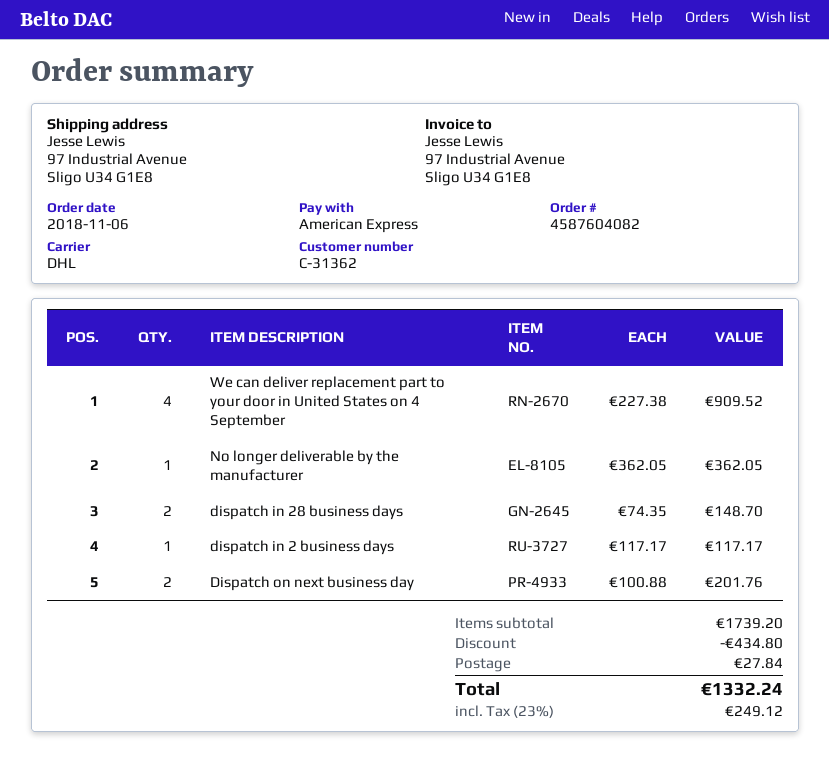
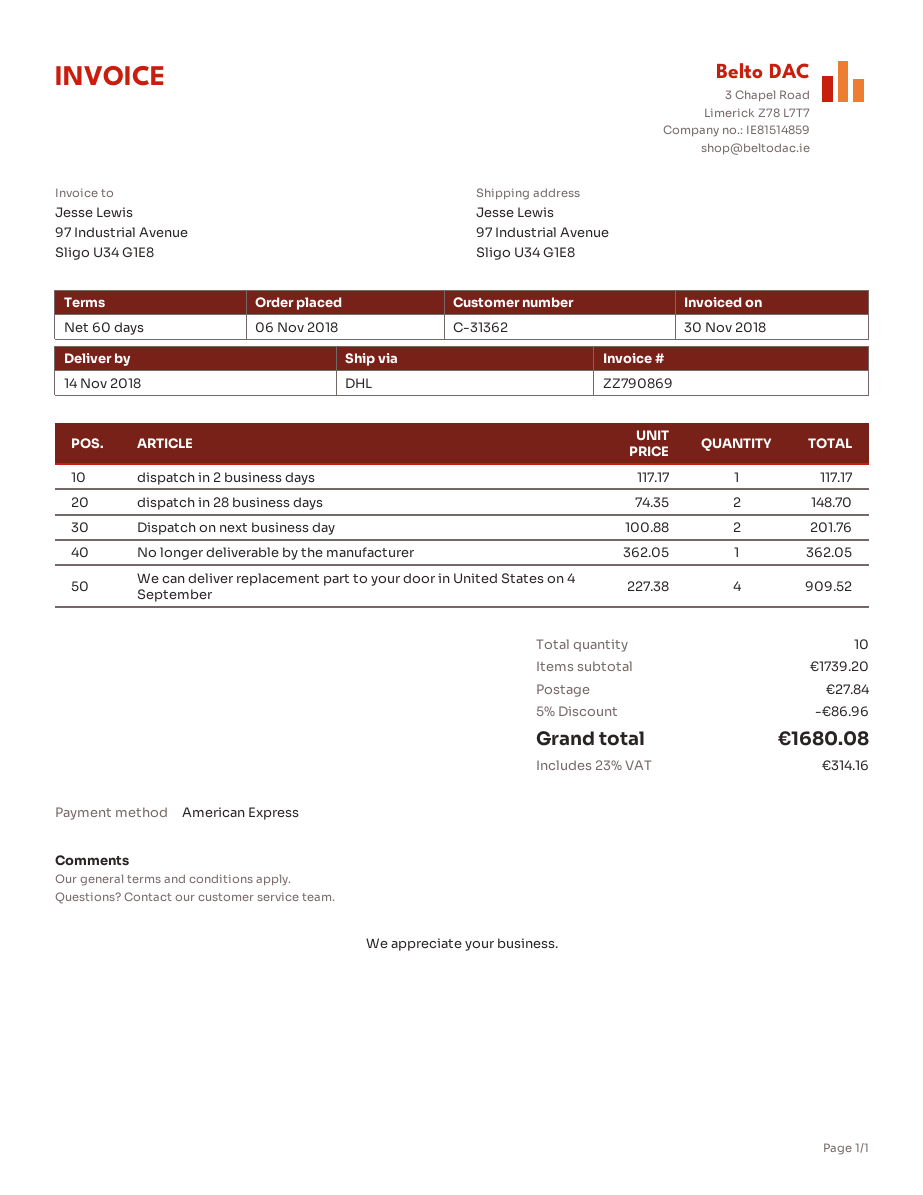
discount: 434.80 -> 86.96
tax: 23% = 249.12 -> 23% = 314.16
total: 1332.24 -> 1680.08

